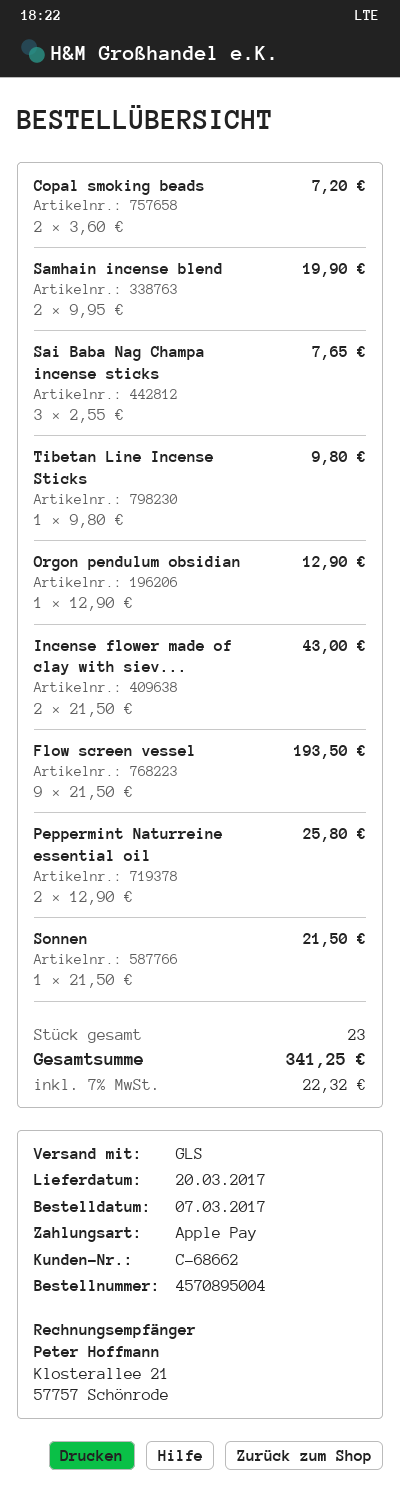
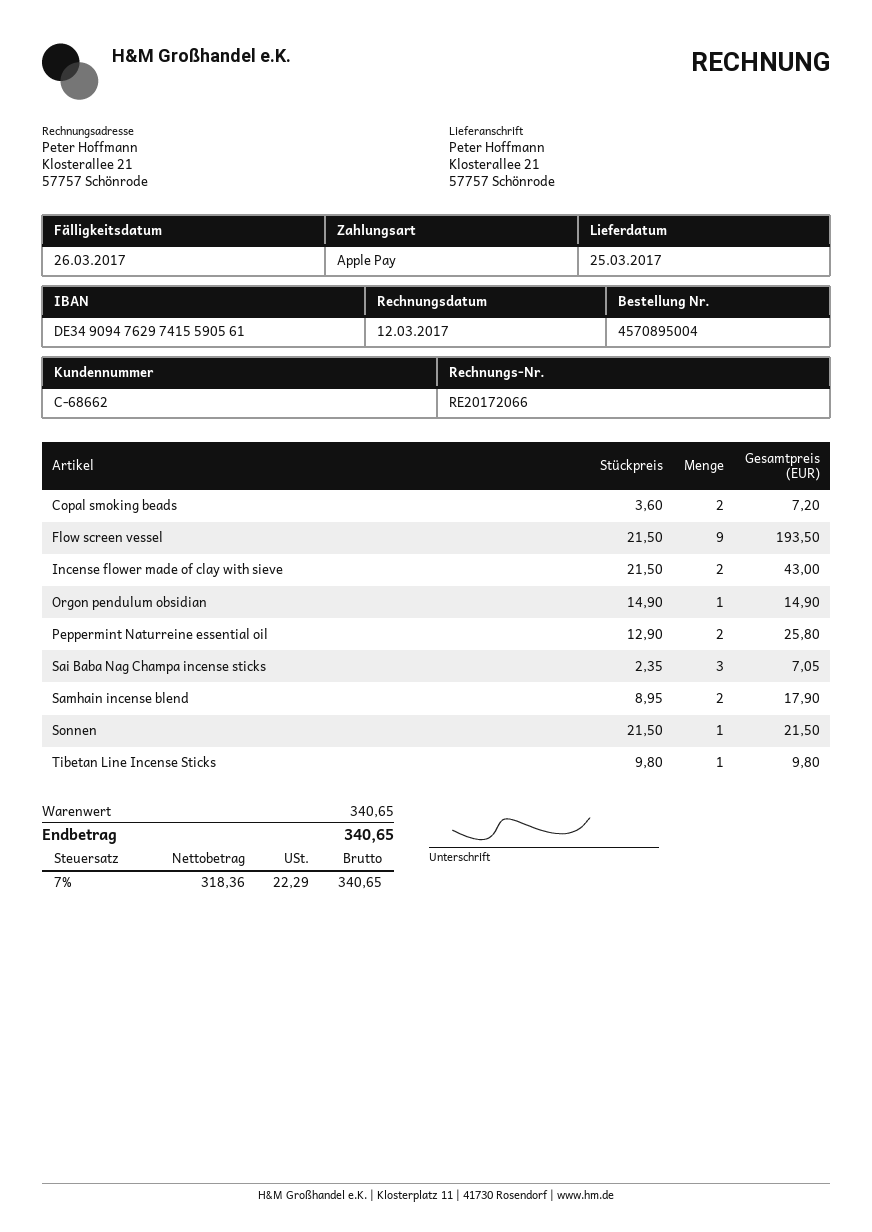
delivery date: 2017-03-20 -> 2017-03-25
Samhain incense blend: 2 x 9.95 = 19.90 -> 2 x 8.95 = 17.90
Sai Baba Nag Champa incense sticks: 3 x 2.55 = 7.65 -> 3 x 2.35 = 7.05
Orgon pendulum obsidian: 1 x 12.90 = 12.90 -> 1 x 14.90 = 14.90
tax: 7% = 22.32 -> 7% = 22.29
total: 341.25 -> 340.65

